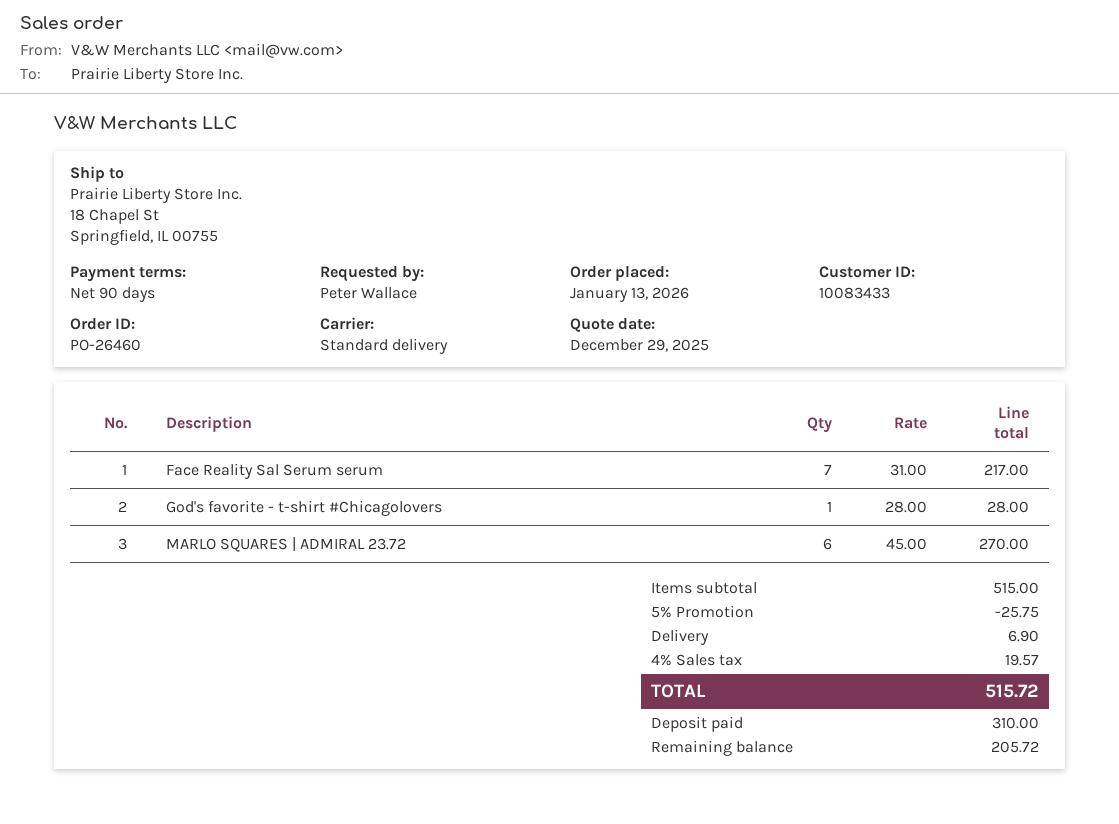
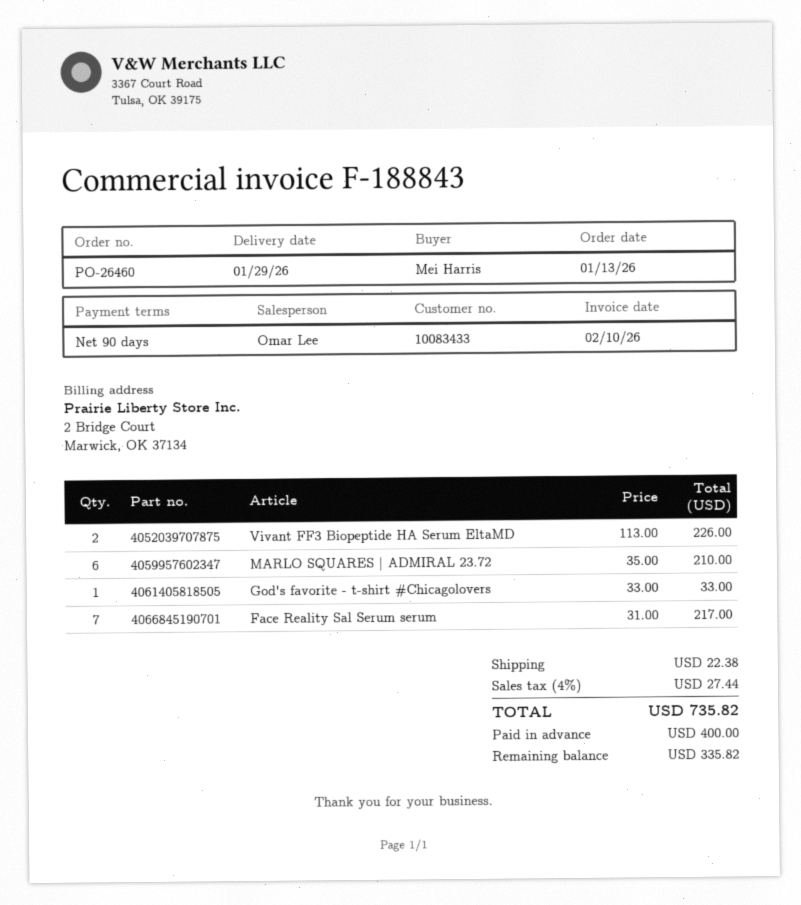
ordered by: Peter Wallace -> Mei Harris
God's favorite - t-shirt #Chicagolovers: 1 x 28.00 = 28.00 -> 1 x 33.00 = 33.00
MARLO SQUARES | ADMIRAL 23.72: 6 x 45.00 = 270.00 -> 6 x 35.00 = 210.00
Vivant FF3 Biopeptide HA Serum EltaMD: none -> 2 x 113.00 = 226.00
discount: 5% = 25.75 -> none
shipping: 6.90 -> 22.38
tax: 4% = 19.57 -> 4% = 27.44
total: 515.72 -> 735.82
deposit: 310.00 -> 400.00
balance: 205.72 -> 335.82

